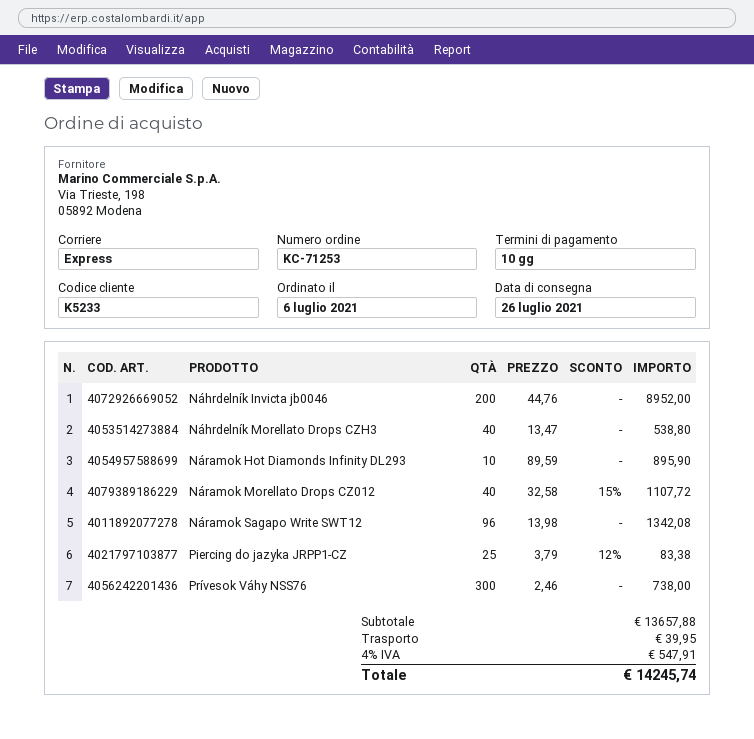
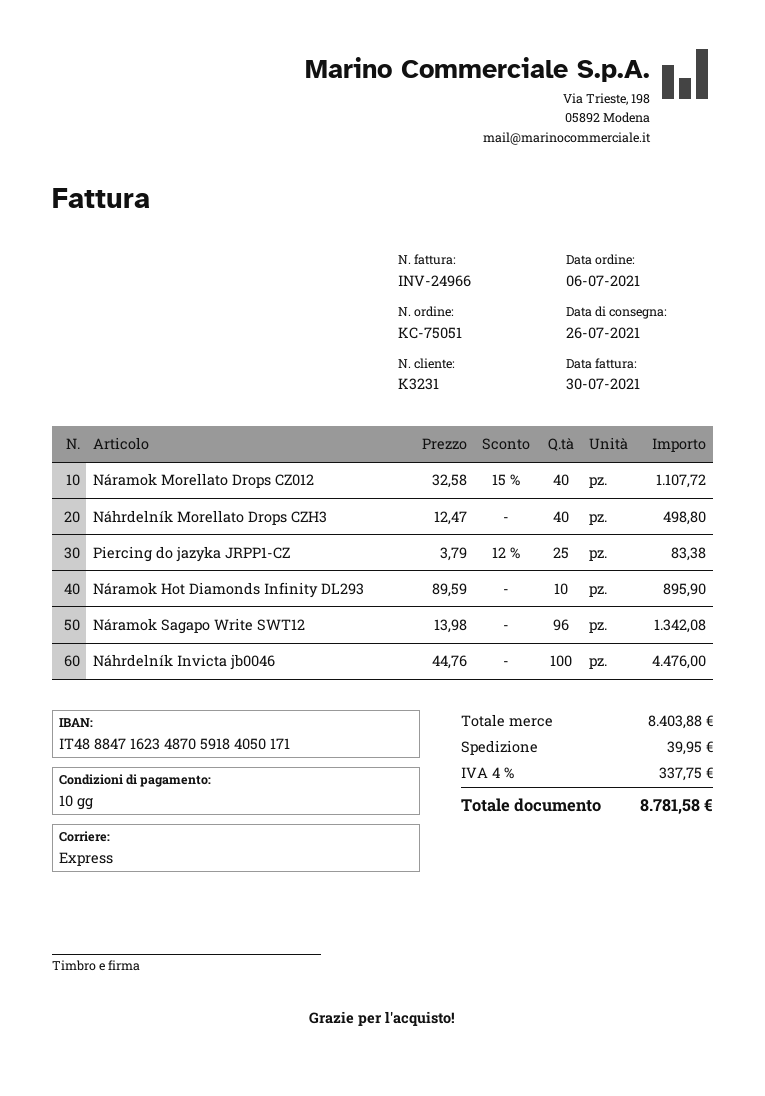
order number: KC-71253 -> KC-75051
customer number: K5233 -> K3231
Náhrdelník Invicta jb0046: 200 x 44.76 = 8952.00 -> 100 x 44.76 = 4476.00
Náhrdelník Morellato Drops CZH3: 40 x 13.47 = 538.80 -> 40 x 12.47 = 498.80
Prívesok Váhy NSS76: 300 x 2.46 = 738.00 -> none
subtotal: 13657.88 -> 8403.88
tax: 4% = 547.91 -> 4% = 337.75
total: 14245.74 -> 8781.58

